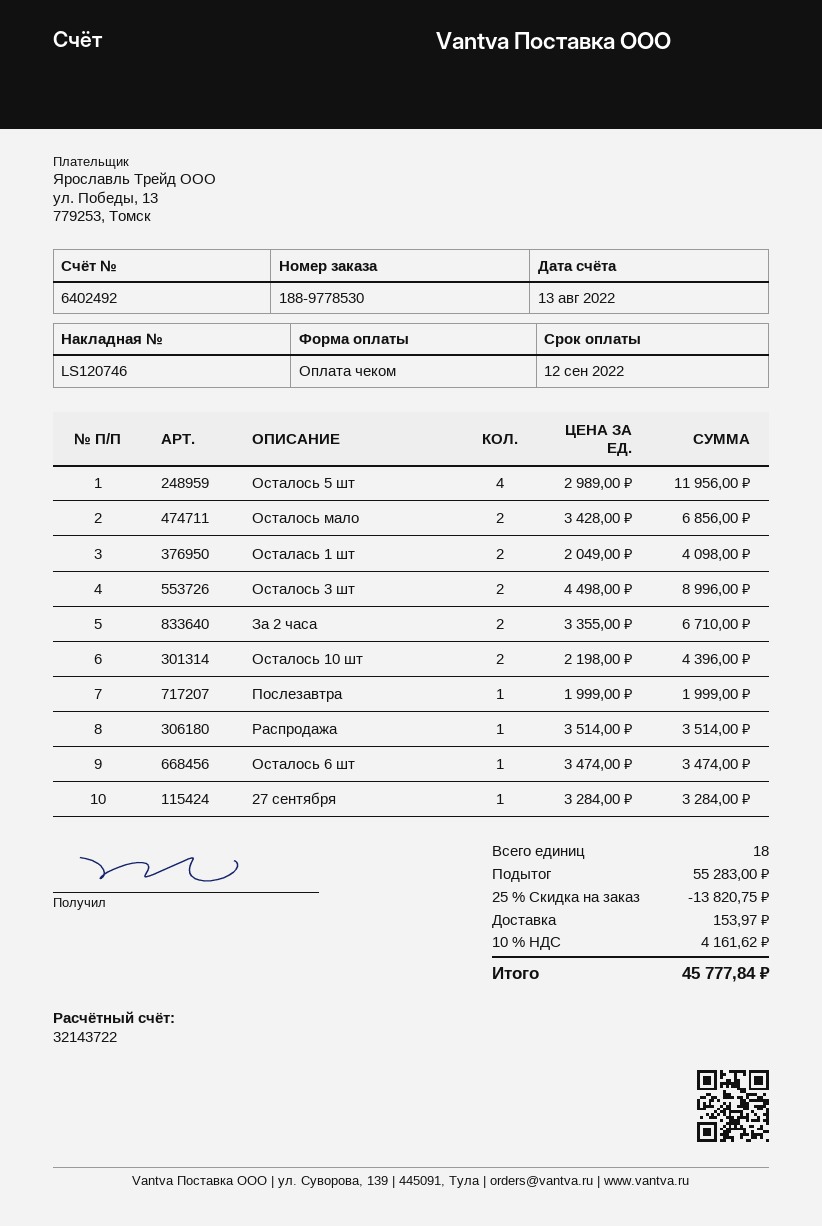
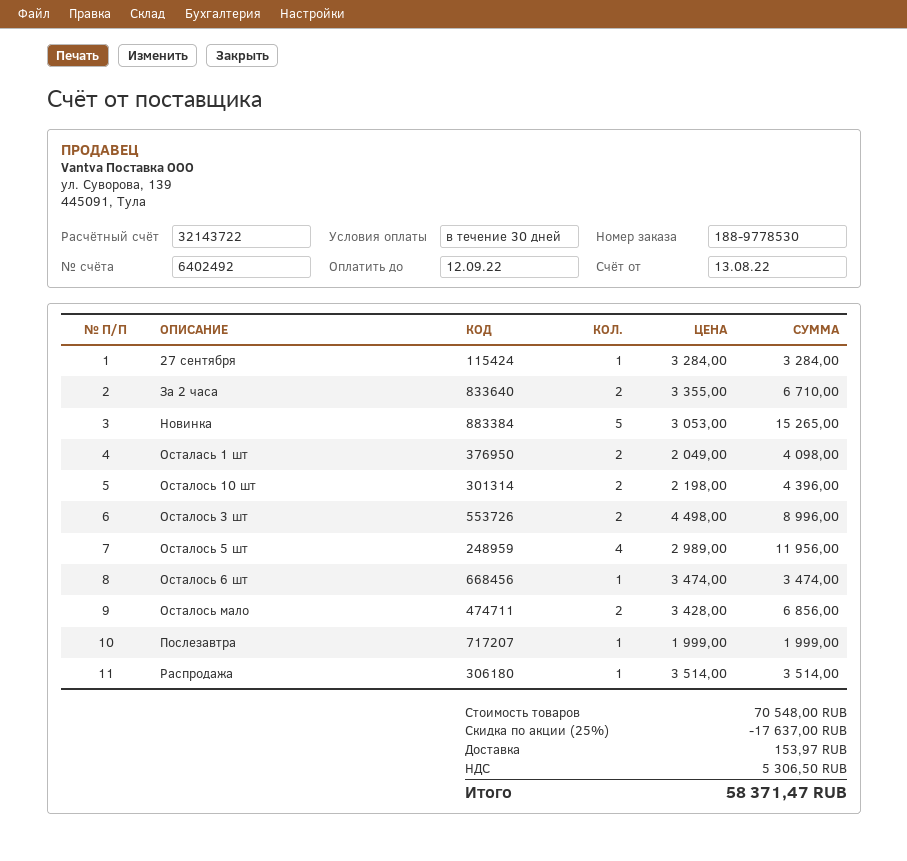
Новинка: none -> 5 x 3053.00 = 15265.00
subtotal: 55283.00 -> 70548.00
discount: 25% = 13820.75 -> 25% = 17637.00
tax: 4161.62 -> 5306.50
total: 45777.84 -> 58371.47

